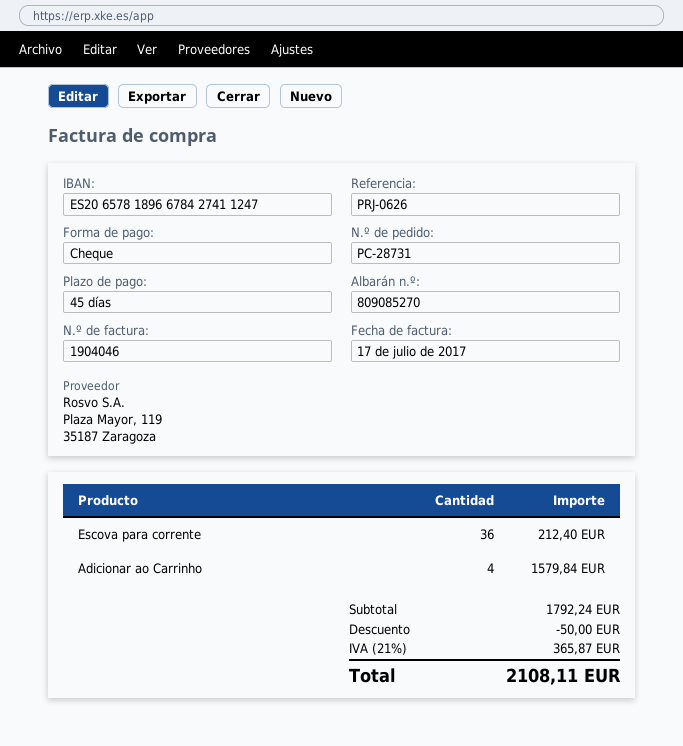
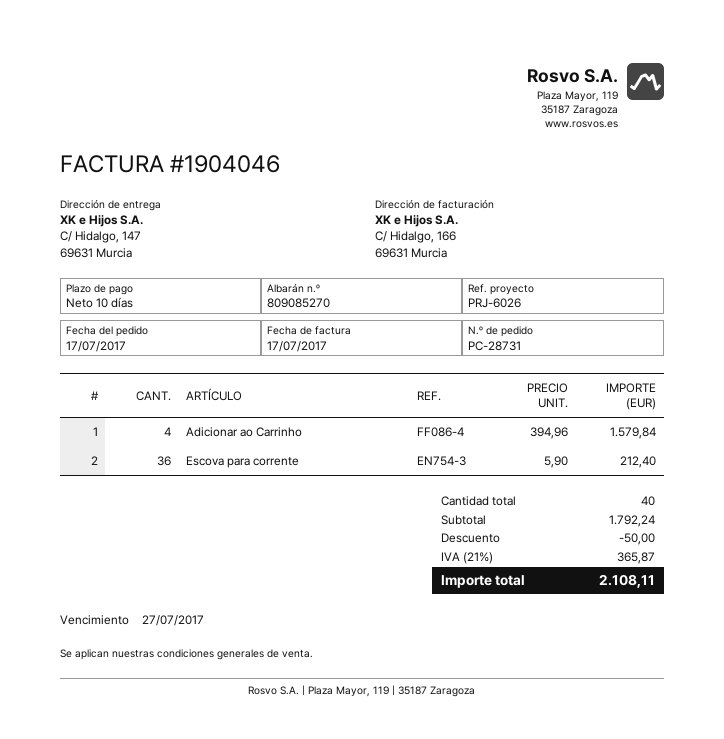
payment terms: 45 days -> 10 days
reference: PRJ-0626 -> PRJ-6026

